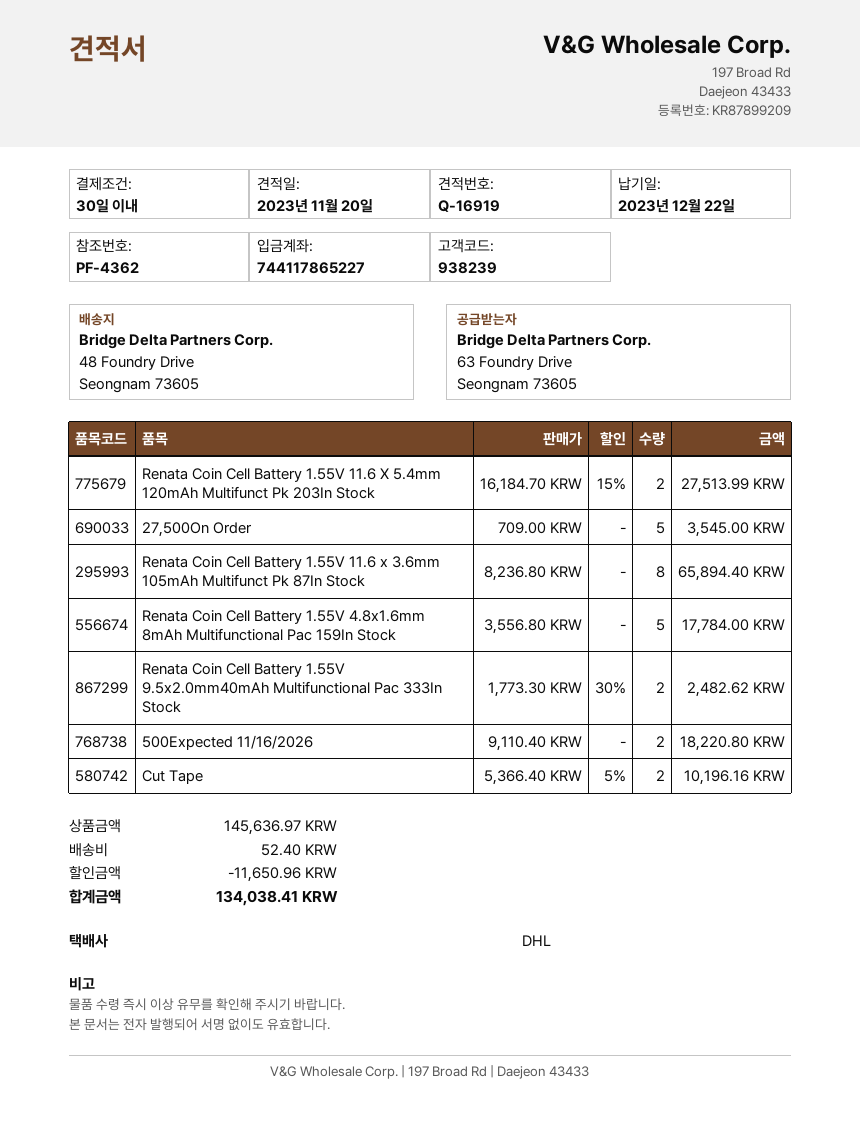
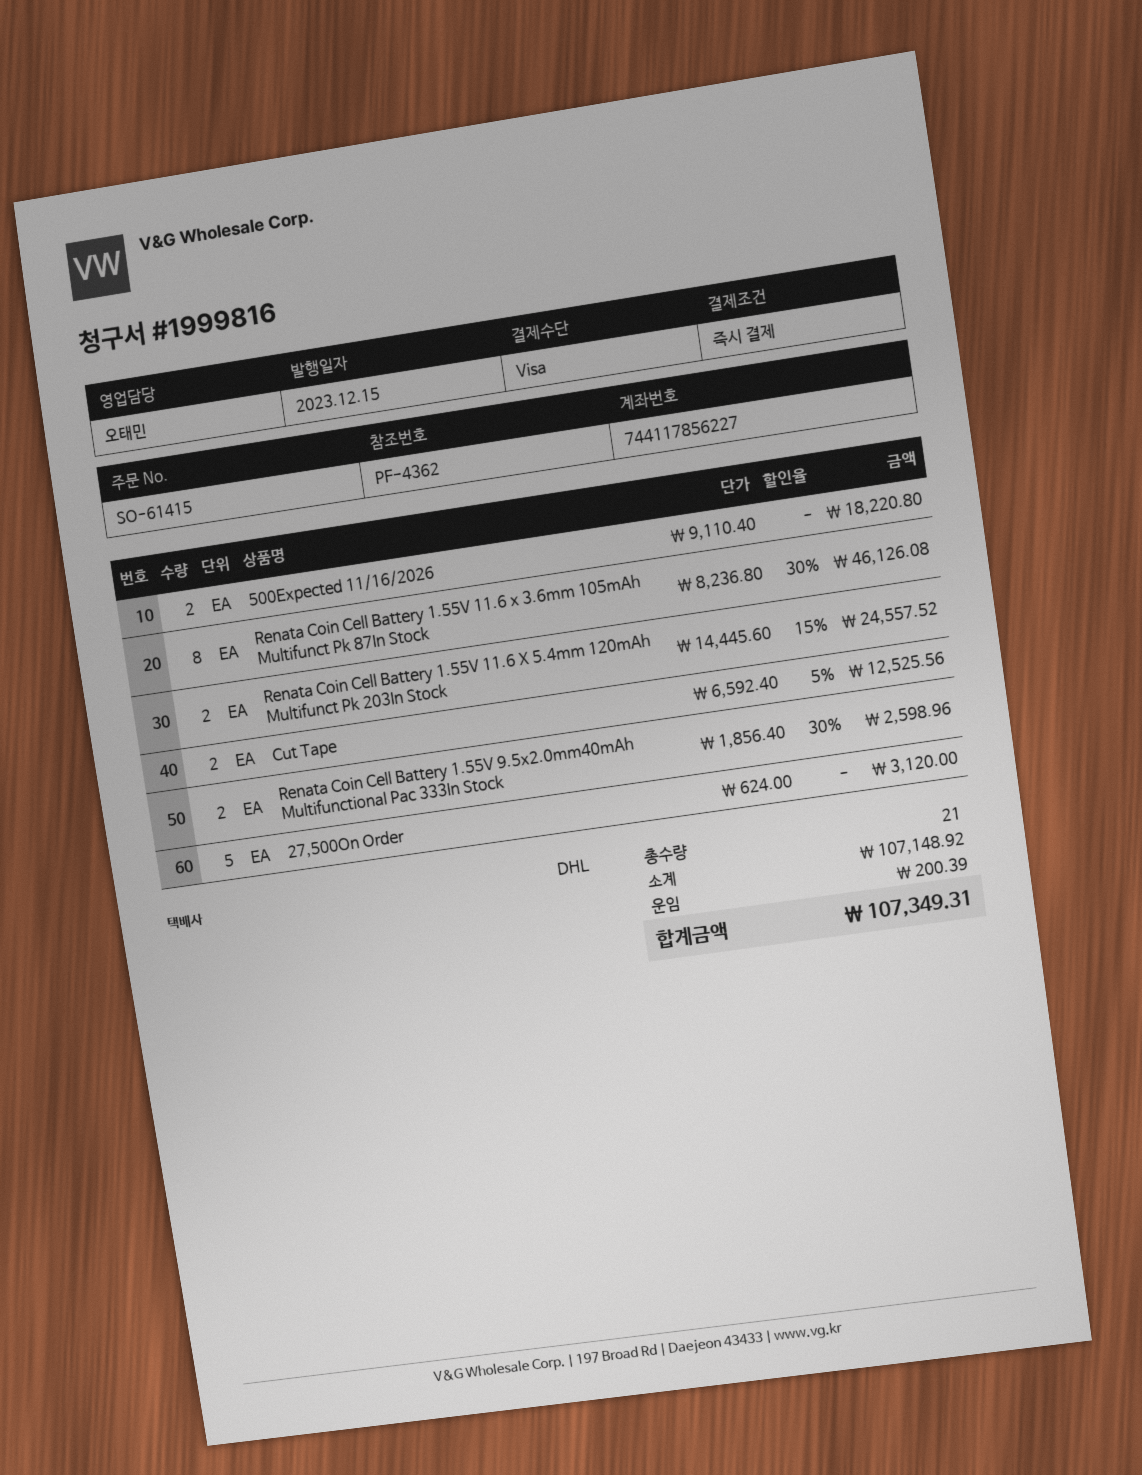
payment terms: 30 days -> on receipt
bank account: 744117865227 -> 744117856227
Renata Coin Cell Battery 1.55V 11.6 X 5.4mm 120mAh Multifunct Pk 203In Stock: 2 x 16184.70 - 15% = 27513.99 -> 2 x 14445.60 - 15% = 24557.52
27,500On Order: 5 x 709.00 = 3545.00 -> 5 x 624.00 = 3120.00
Renata Coin Cell Battery 1.55V 11.6 x 3.6mm 105mAh Multifunct Pk 87In Stock: 8 x 8236.80 = 65894.40 -> 8 x 8236.80 - 30% = 46126.08
Renata Coin Cell Battery 1.55V 4.8x1.6mm 8mAh Multifunctional Pac 159In Stock: 5 x 3556.80 = 17784.00 -> none
Renata Coin Cell Battery 1.55V 9.5x2.0mm40mAh Multifunctional Pac 333In Stock: 2 x 1773.30 - 30% = 2482.62 -> 2 x 1856.40 - 30% = 2598.96
Cut Tape: 2 x 5366.40 - 5% = 10196.16 -> 2 x 6592.40 - 5% = 12525.56
subtotal: 145636.97 -> 107148.92
discount: 11650.96 -> none
shipping: 52.40 -> 200.39
total: 134038.41 -> 107349.31

